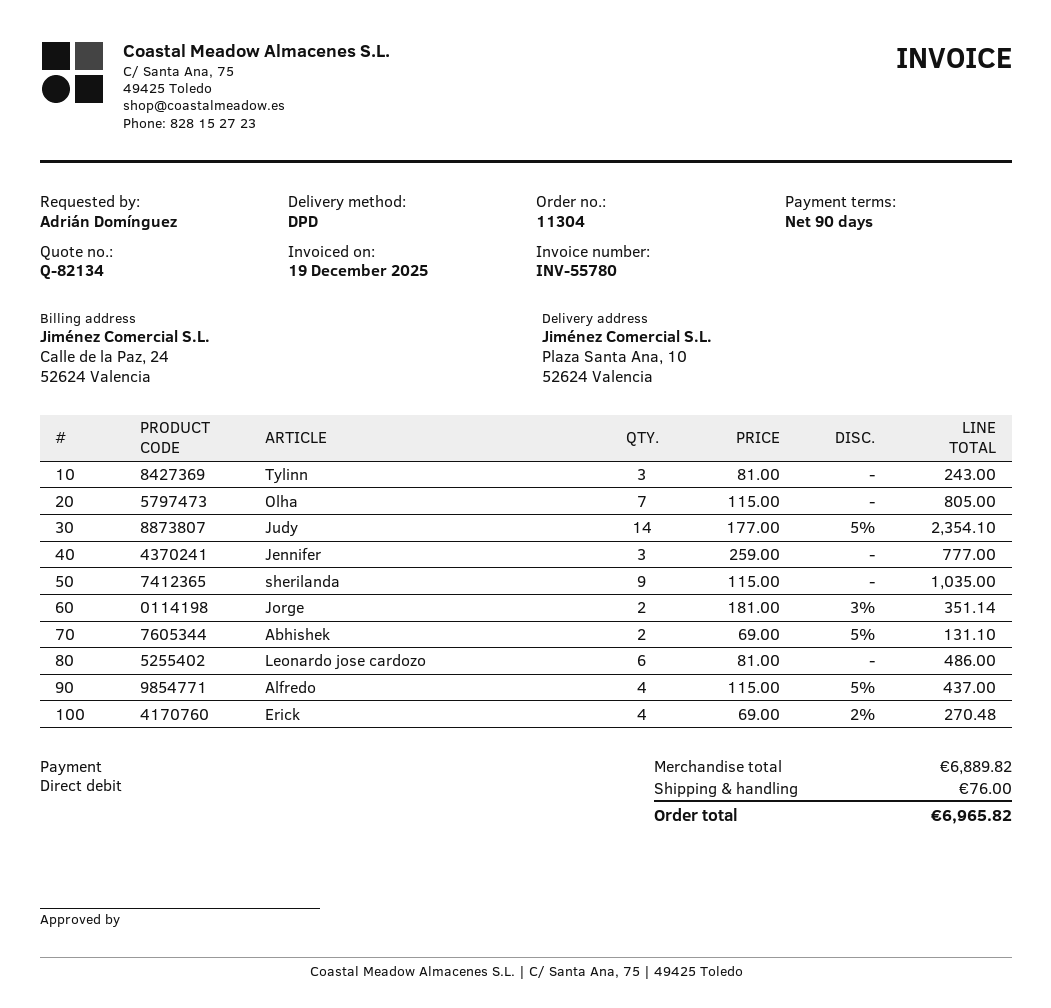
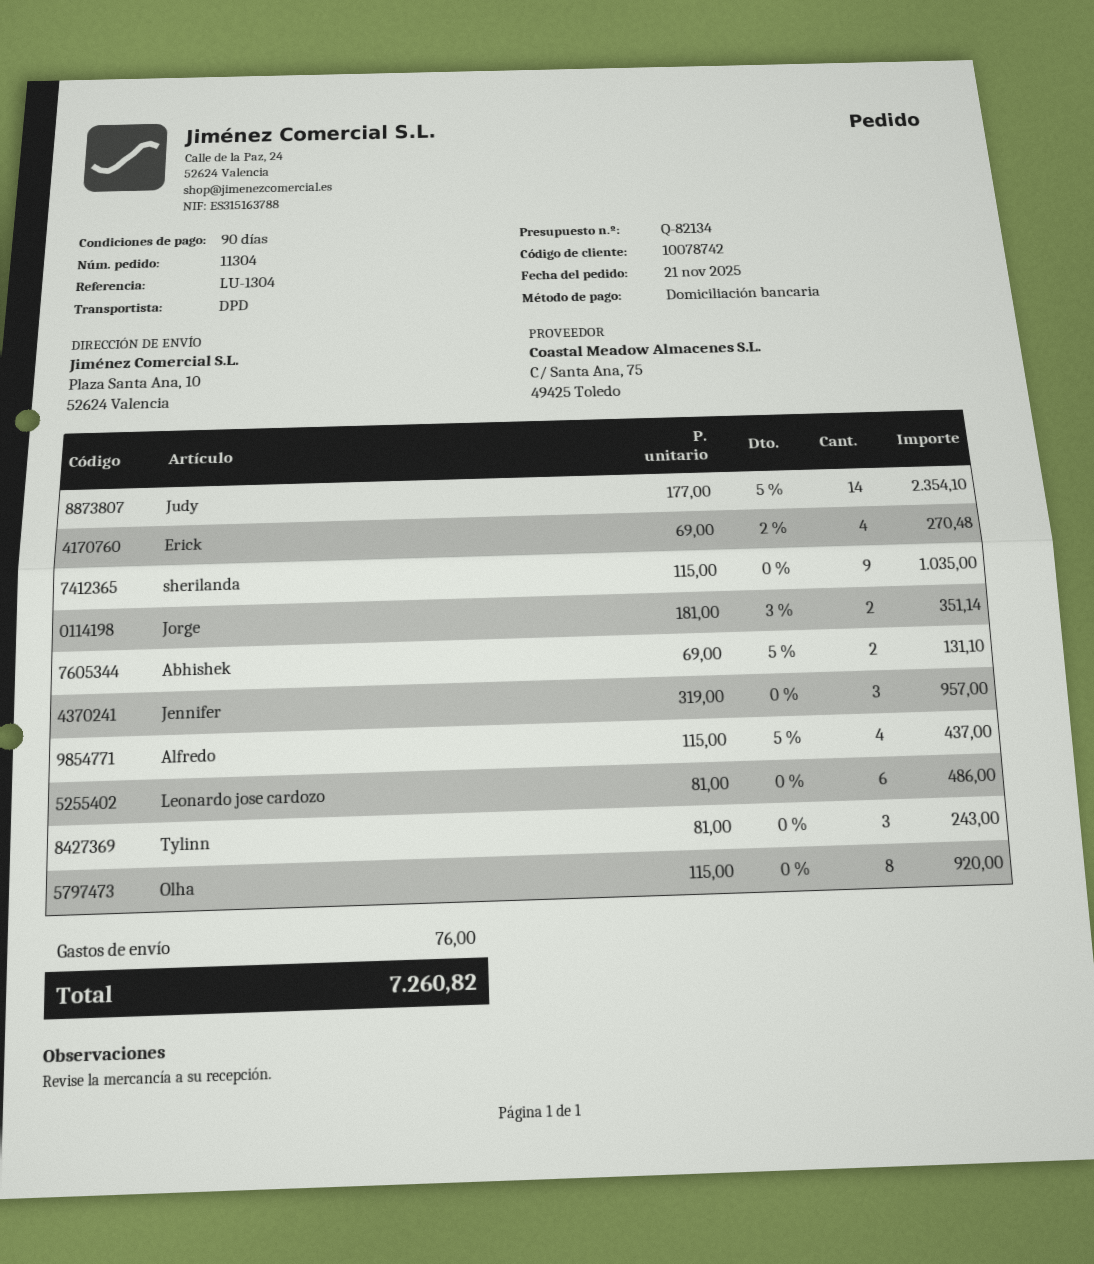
Olha: 7 x 115.00 = 805.00 -> 8 x 115.00 = 920.00
Jennifer: 3 x 259.00 = 777.00 -> 3 x 319.00 = 957.00
total: 6965.82 -> 7260.82

